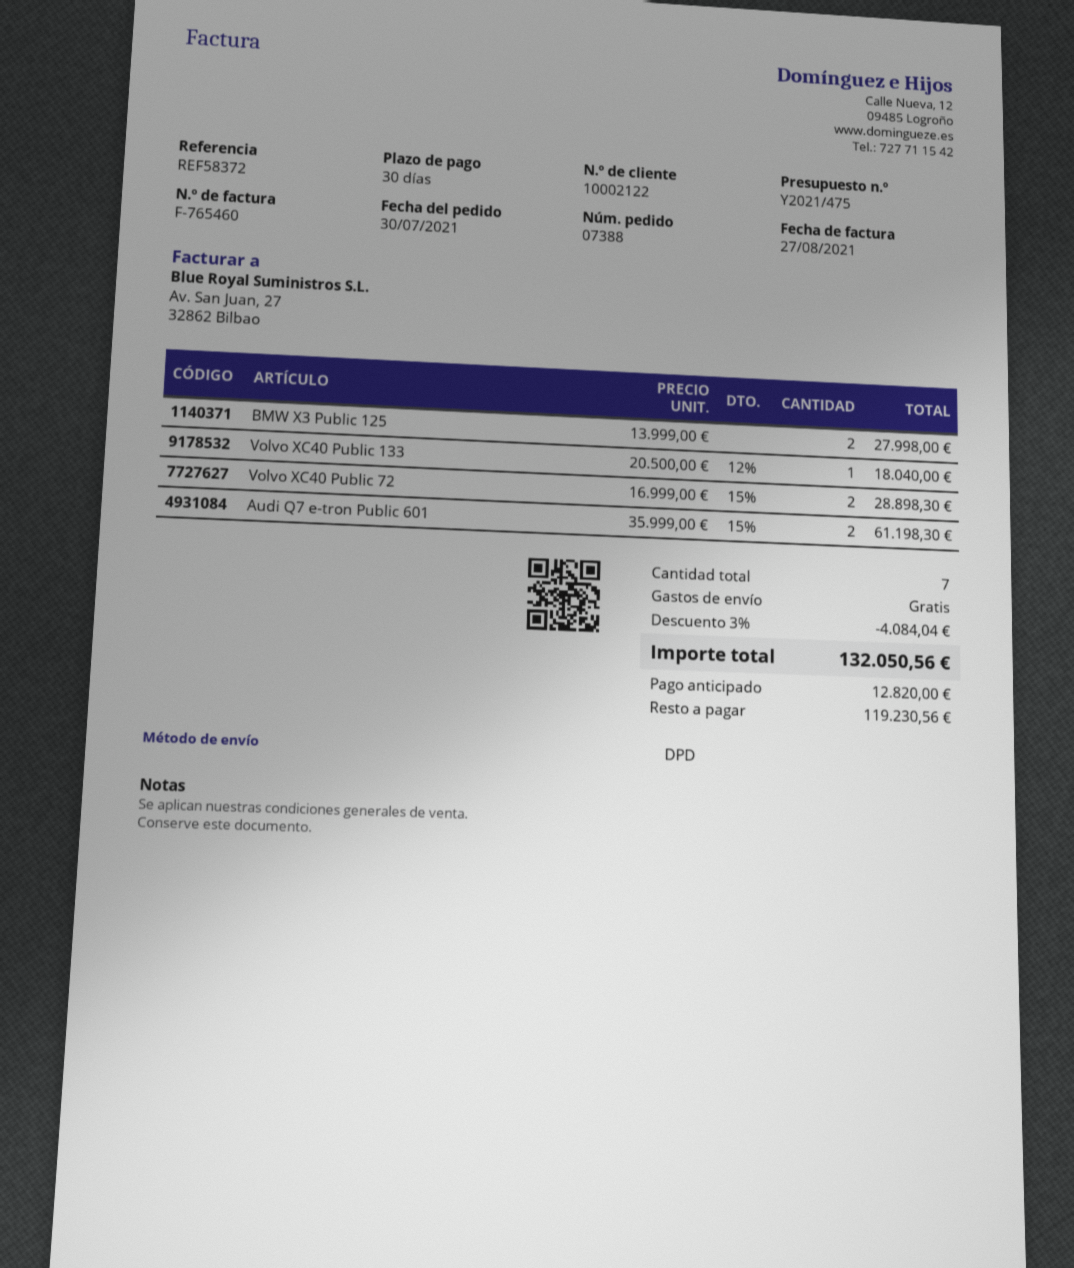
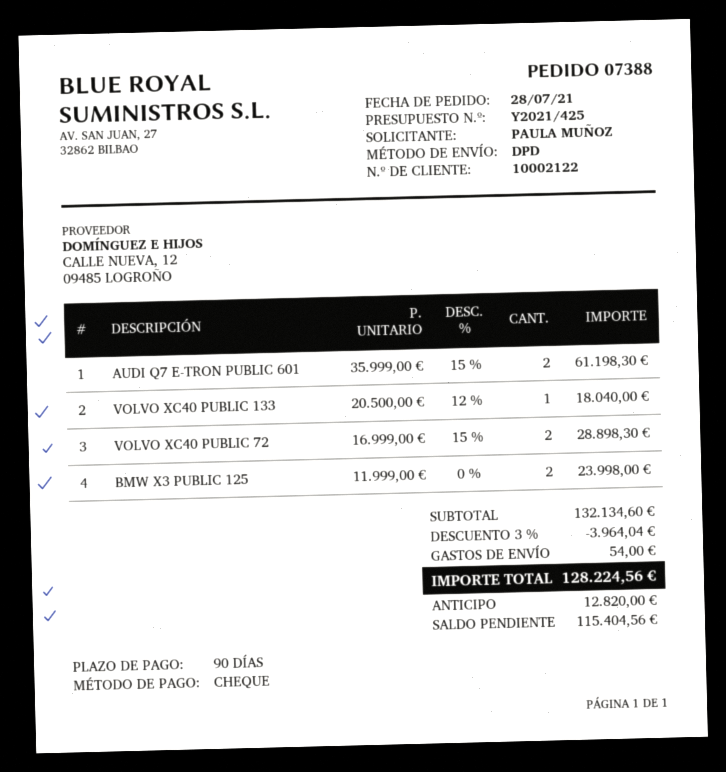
quote number: Y2021/475 -> Y2021/425
order date: 2021-07-30 -> 2021-07-28
payment terms: 30 days -> 90 days
BMW X3 Public 125: 2 x 13999.00 = 27998.00 -> 2 x 11999.00 = 23998.00
discount: 3% = 4084.04 -> 3% = 3964.04
shipping: 0.00 -> 54.00
total: 132050.56 -> 128224.56
balance: 119230.56 -> 115404.56

